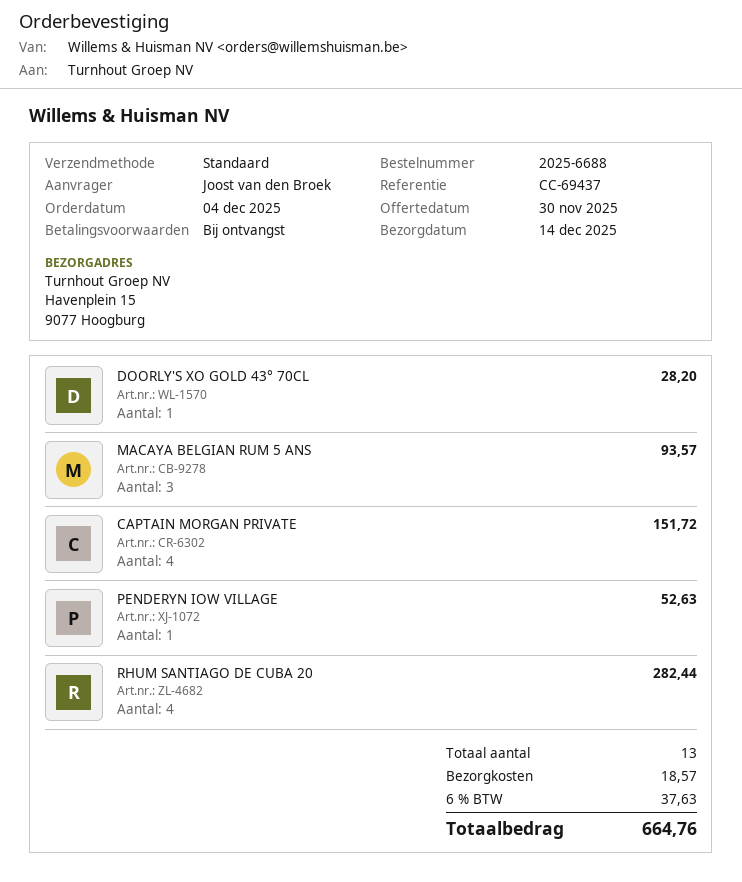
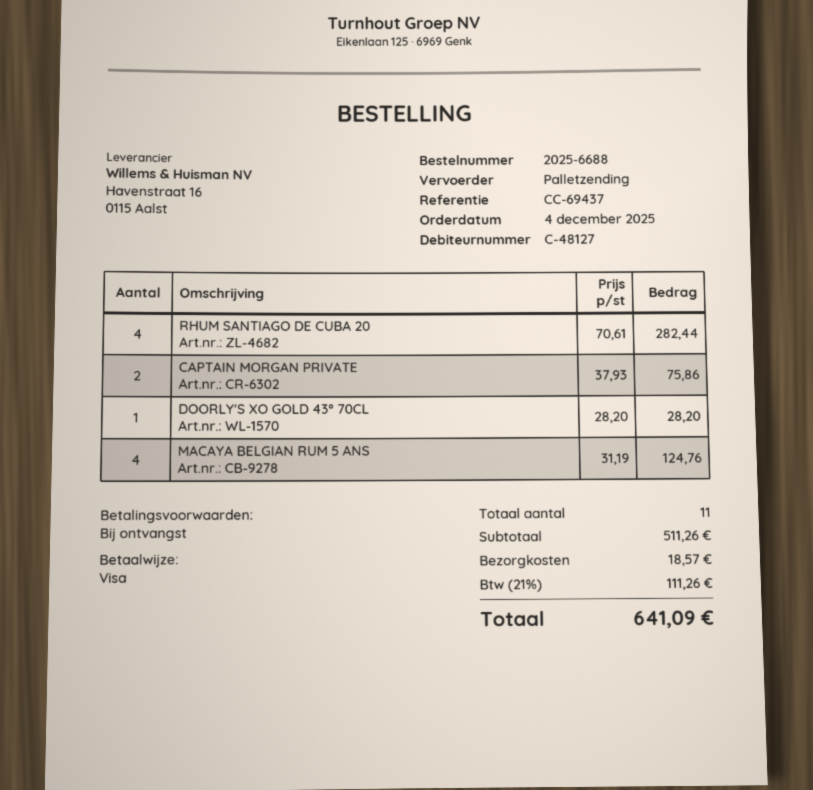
shipping method: standard -> pallet freight
MACAYA BELGIAN RUM 5 ANS: 3 for 93.57 -> 4 for 124.76
CAPTAIN MORGAN PRIVATE: 4 for 151.72 -> 2 for 75.86
PENDERYN IOW VILLAGE: 1 for 52.63 -> none
total quantity: 13 -> 11
tax: 6% = 37.63 -> 21% = 111.26
total: 664.76 -> 641.09

